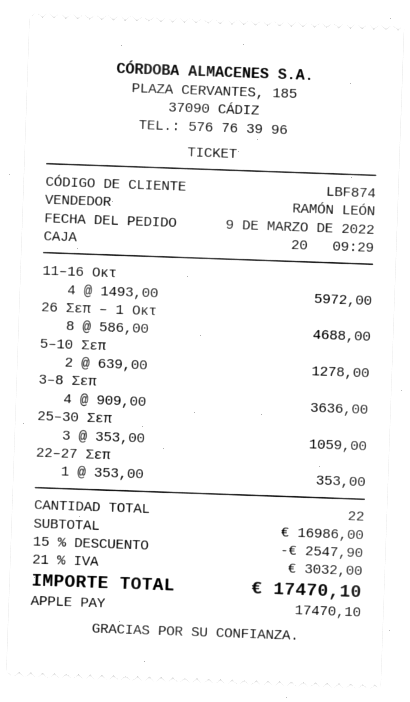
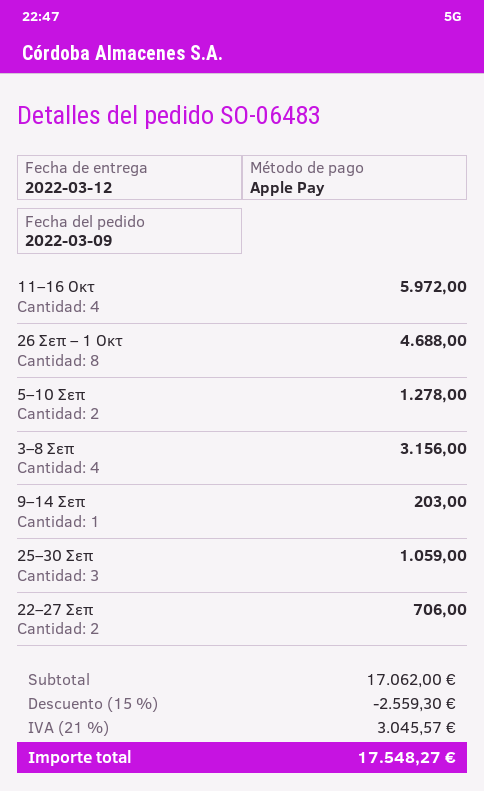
3–8 Σεπ: 4 for 3636.00 -> 4 for 3156.00
22–27 Σεπ: 1 for 353.00 -> 2 for 706.00
9–14 Σεπ: none -> 1 for 203.00
subtotal: 16986.00 -> 17062.00
discount: 15% = 2547.90 -> 15% = 2559.30
tax: 21% = 3032.00 -> 21% = 3045.57
total: 17470.10 -> 17548.27

